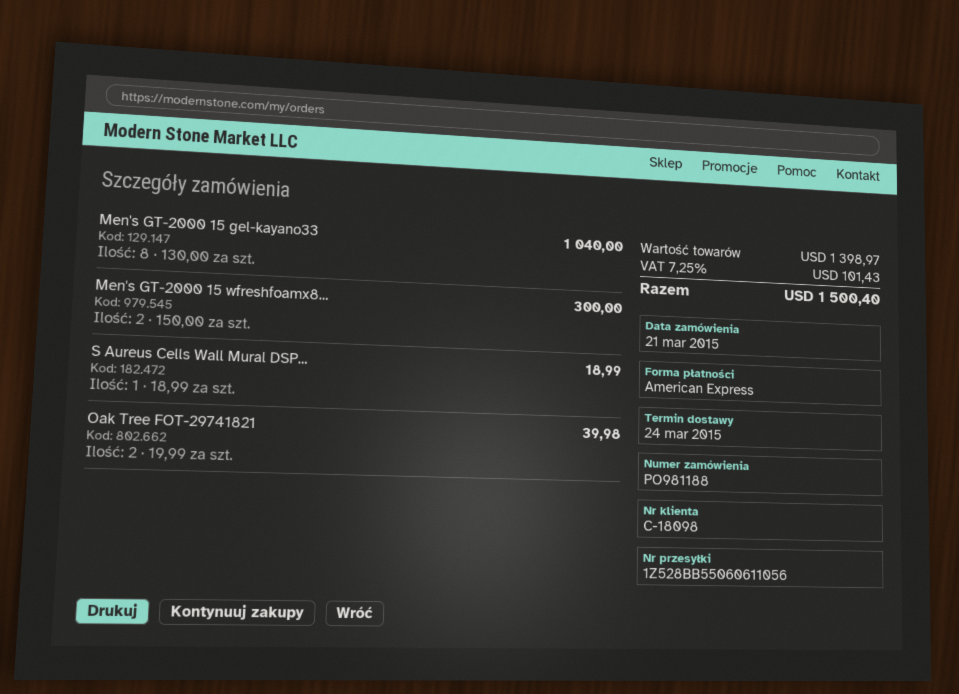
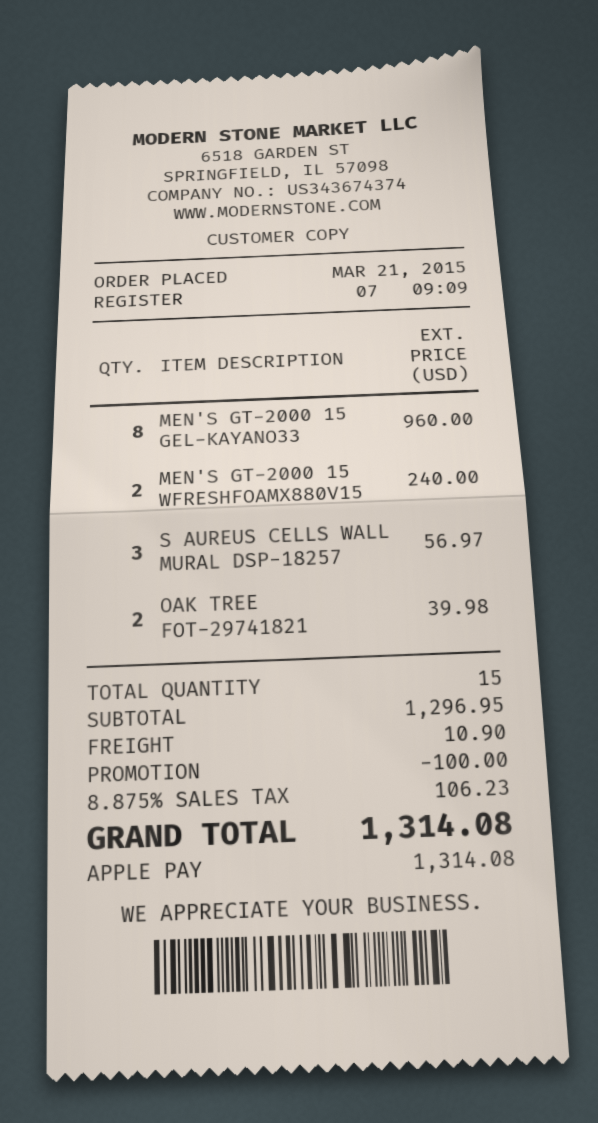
payment method: American Express -> Apple Pay
Men's GT-2000 15 gel-kayano33: 8 for 1040.00 -> 8 for 960.00
Men's GT-2000 15 wfreshfoamx8...: 2 for 300.00 -> 2 for 240.00
S Aureus Cells Wall Mural DSP...: 1 for 18.99 -> 3 for 56.97
subtotal: 1398.97 -> 1296.95
discount: none -> 100.00
shipping: none -> 10.90
tax: 7.25% = 101.43 -> 8.875% = 106.23
total: 1500.40 -> 1314.08

